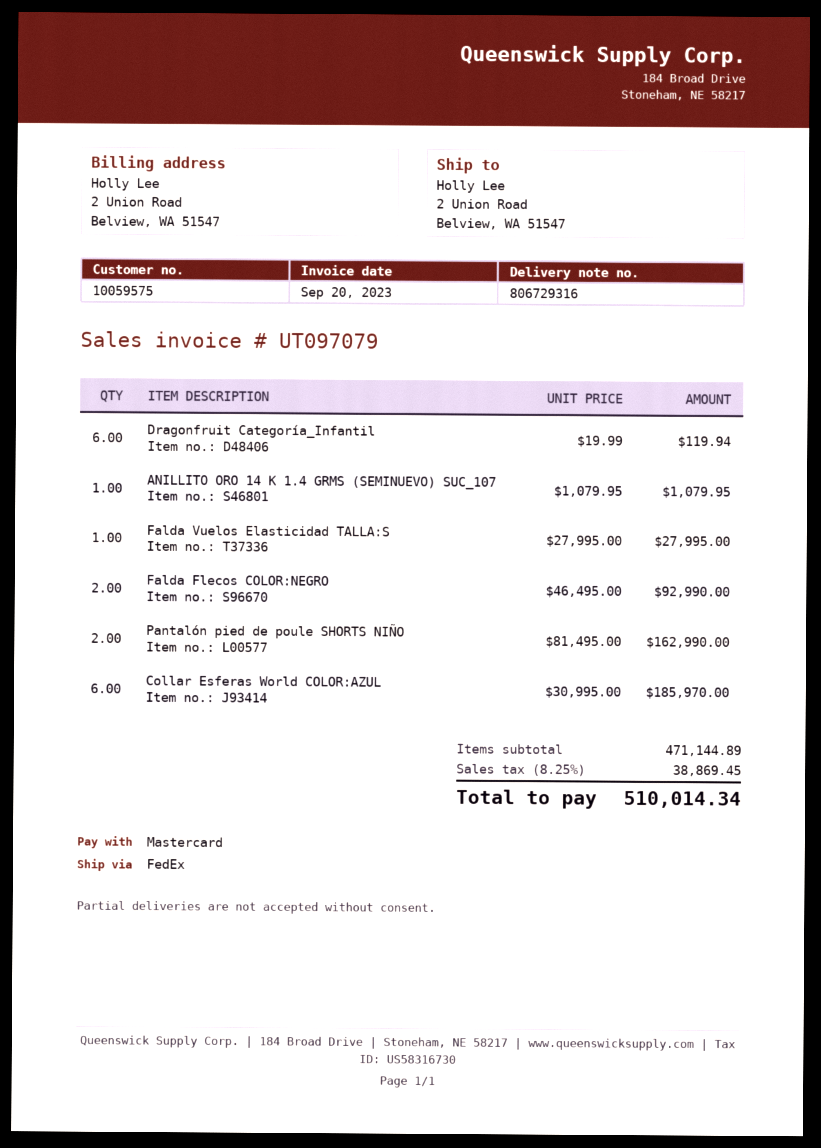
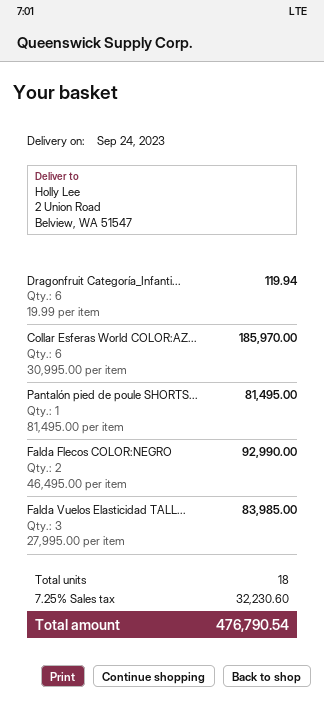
ANILLITO ORO 14 K 1.4 GRMS (SEMINUEVO) SUC_107: 1 x 1079.95 = 1079.95 -> none
Falda Vuelos Elasticidad TALLA:S: 1 x 27995.00 = 27995.00 -> 3 x 27995.00 = 83985.00
Pantalón pied de poule SHORTS NIÑO: 2 x 81495.00 = 162990.00 -> 1 x 81495.00 = 81495.00
tax: 8.25% = 38869.45 -> 7.25% = 32230.60
total: 510014.34 -> 476790.54

